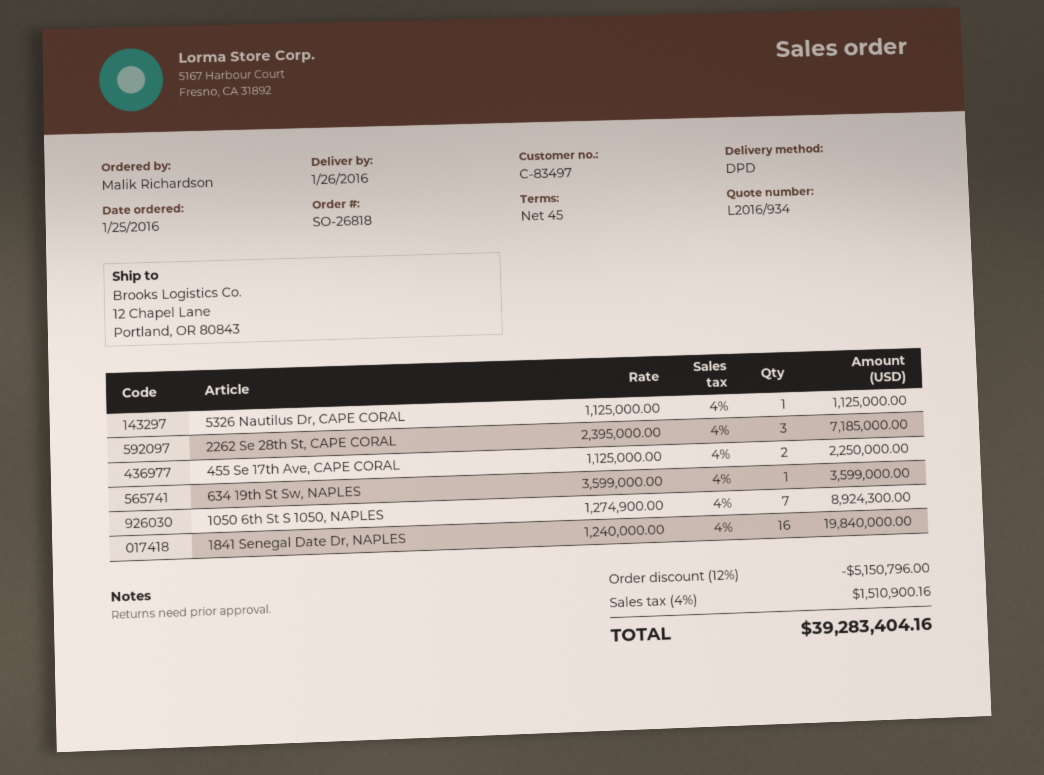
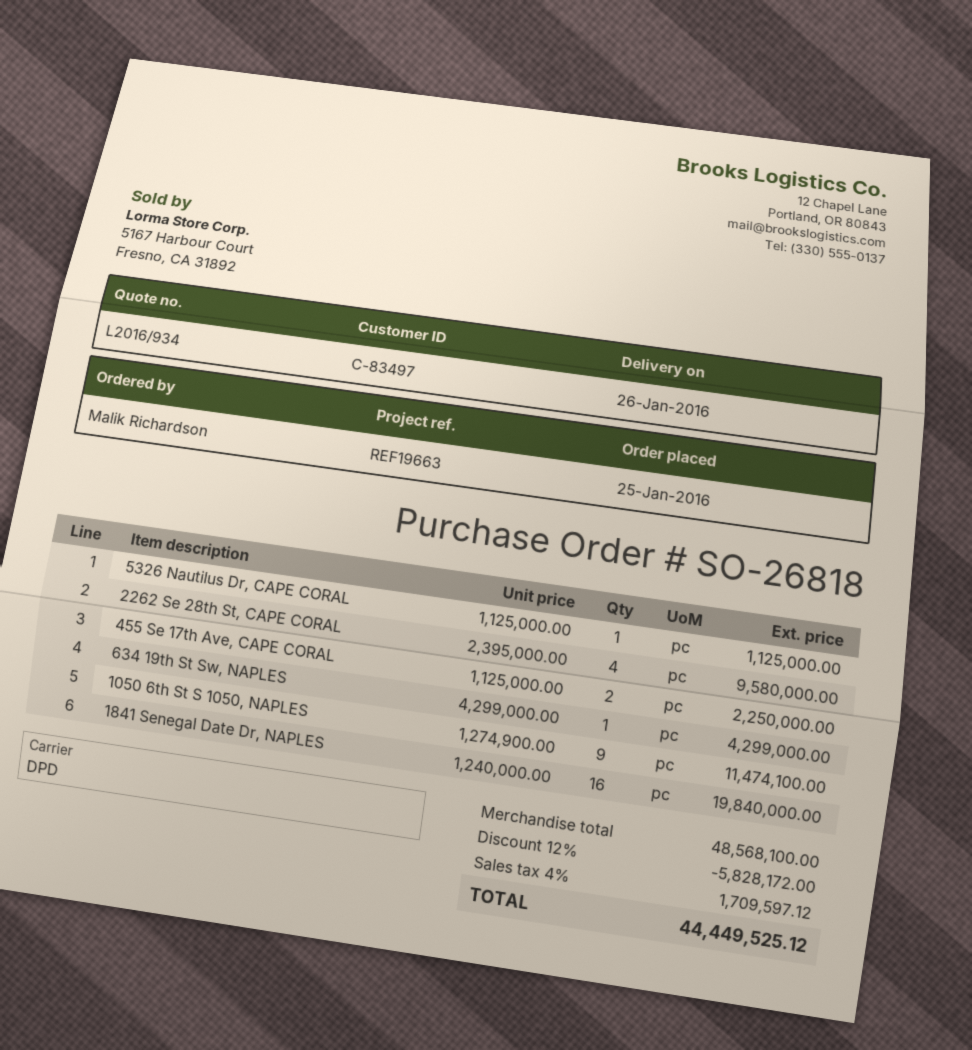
2262 Se 28th St, CAPE CORAL: 3 x 2395000.00 = 7185000.00 -> 4 x 2395000.00 = 9580000.00
634 19th St Sw, NAPLES: 1 x 3599000.00 = 3599000.00 -> 1 x 4299000.00 = 4299000.00
1050 6th St S 1050, NAPLES: 7 x 1274900.00 = 8924300.00 -> 9 x 1274900.00 = 11474100.00
discount: 12% = 5150796.00 -> 12% = 5828172.00
tax: 4% = 1510900.16 -> 4% = 1709597.12
total: 39283404.16 -> 44449525.12

